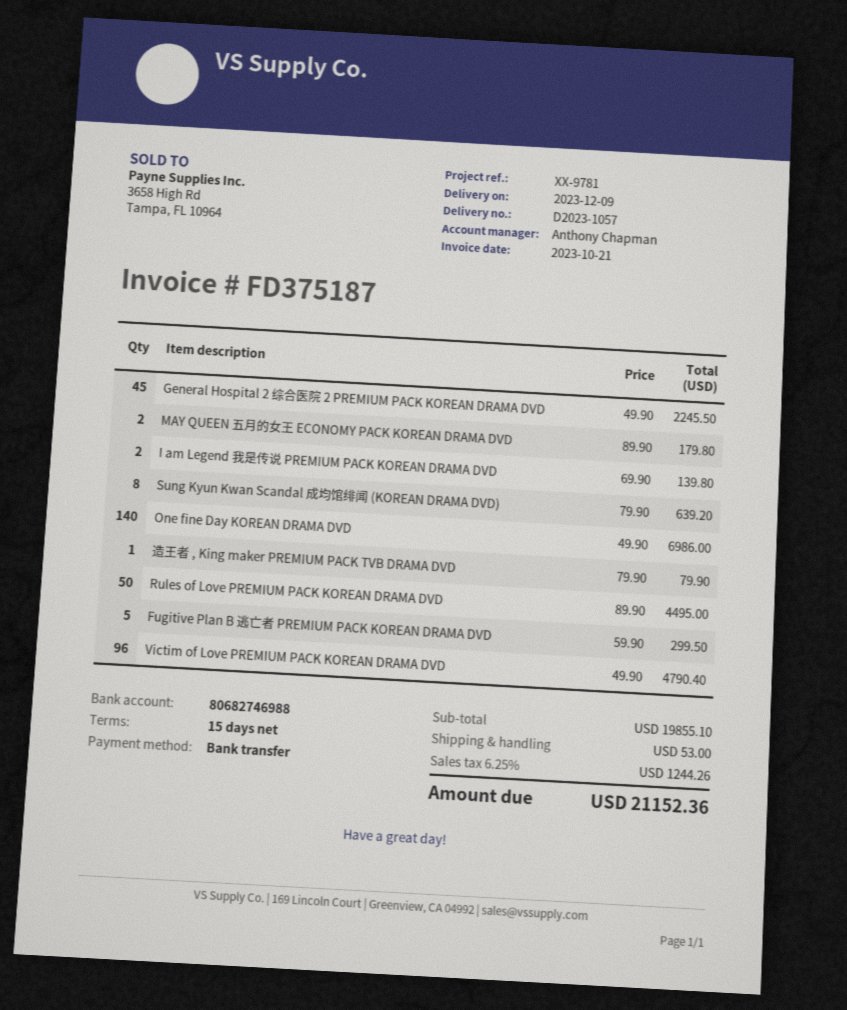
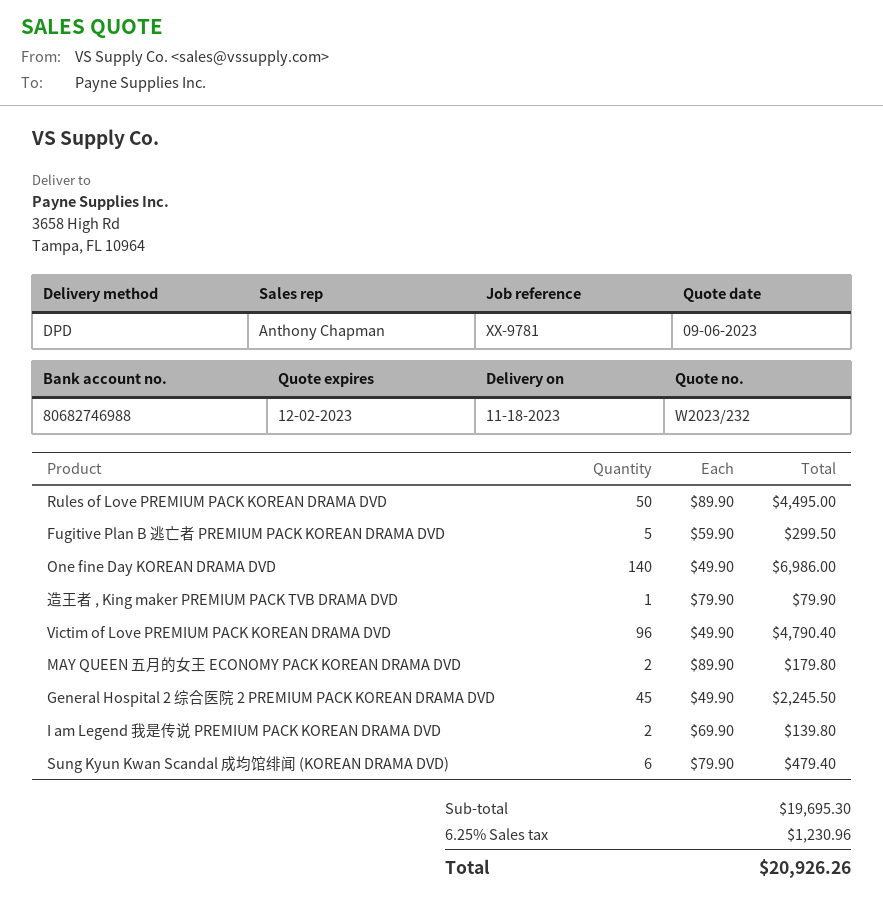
delivery date: 2023-12-09 -> 2023-11-18
Sung Kyun Kwan Scandal 成均馆绯闻 (KOREAN DRAMA DVD): 8 x 79.90 = 639.20 -> 6 x 79.90 = 479.40
subtotal: 19855.10 -> 19695.30
shipping: 53.00 -> none
tax: 6.25% = 1244.26 -> 6.25% = 1230.96
total: 21152.36 -> 20926.26

